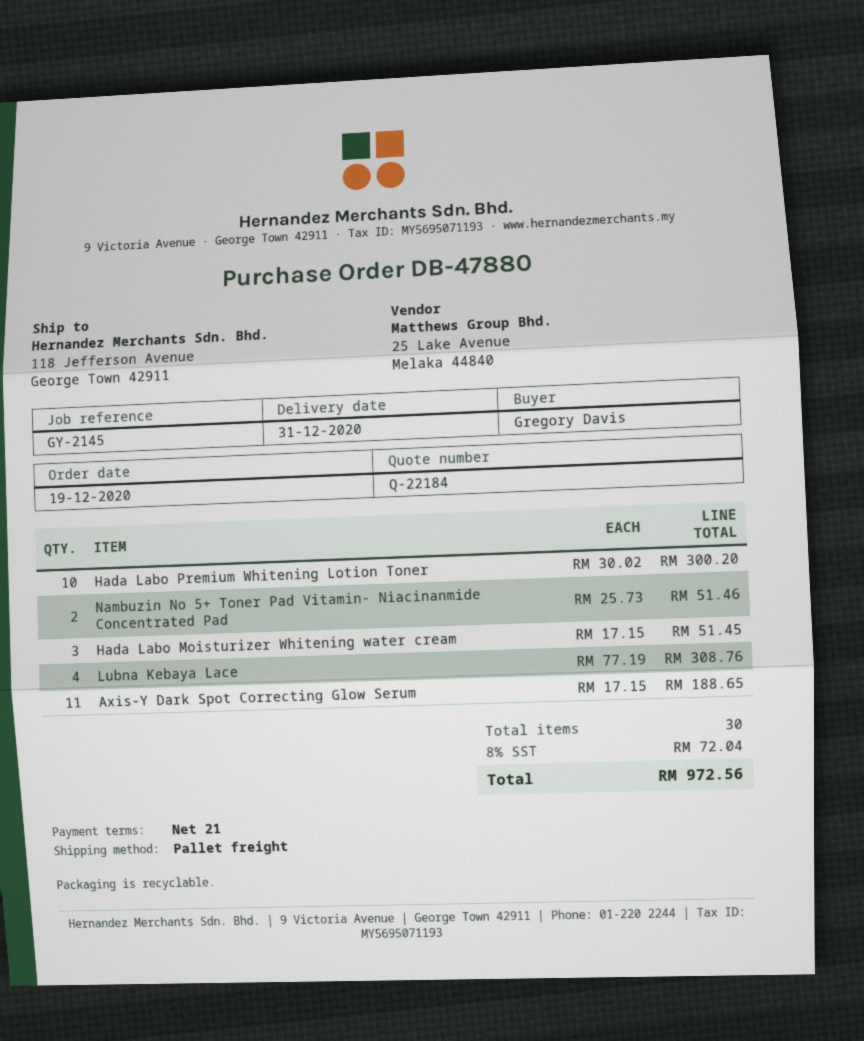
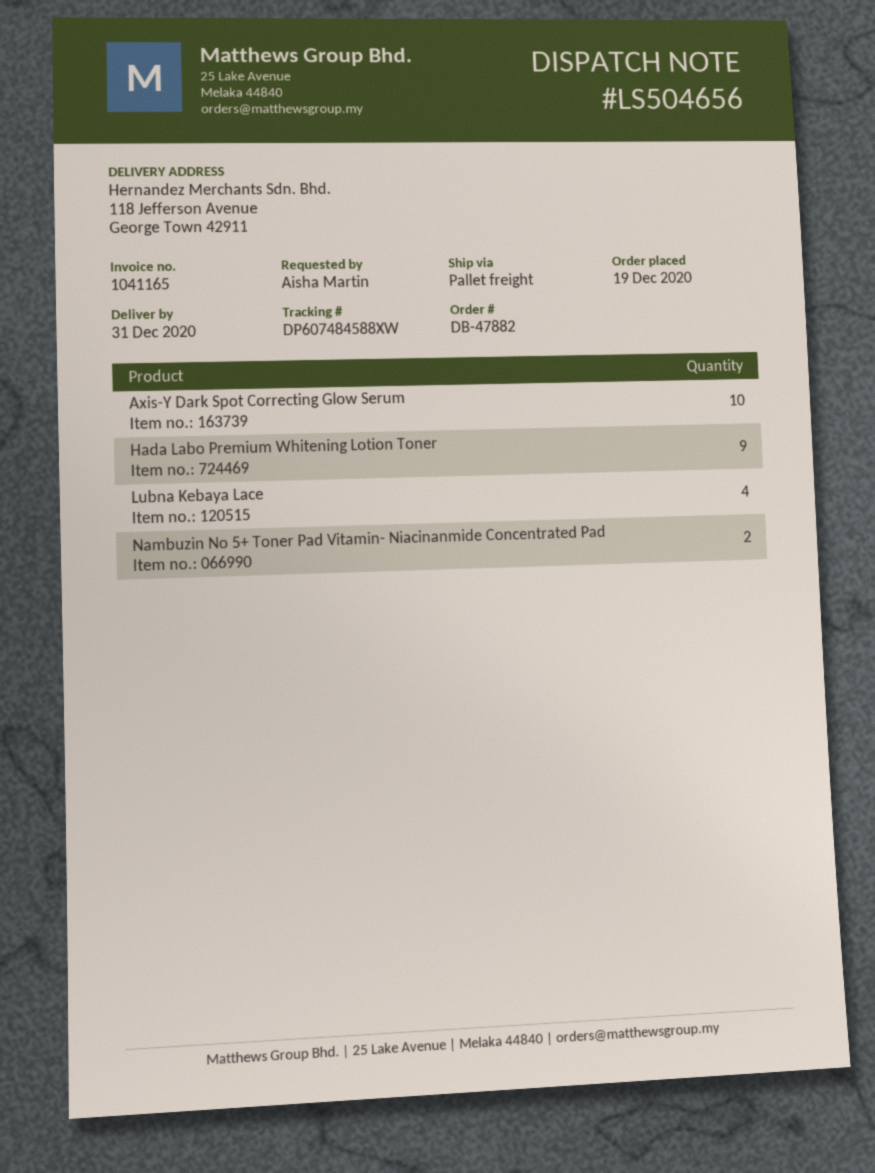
order number: DB-47880 -> DB-47882
ordered by: Gregory Davis -> Aisha Martin
Hada Labo Premium Whitening Lotion Toner: 10 -> 9
Hada Labo Moisturizer Whitening water cream: 3 -> none
Axis-Y Dark Spot Correcting Glow Serum: 11 -> 10

